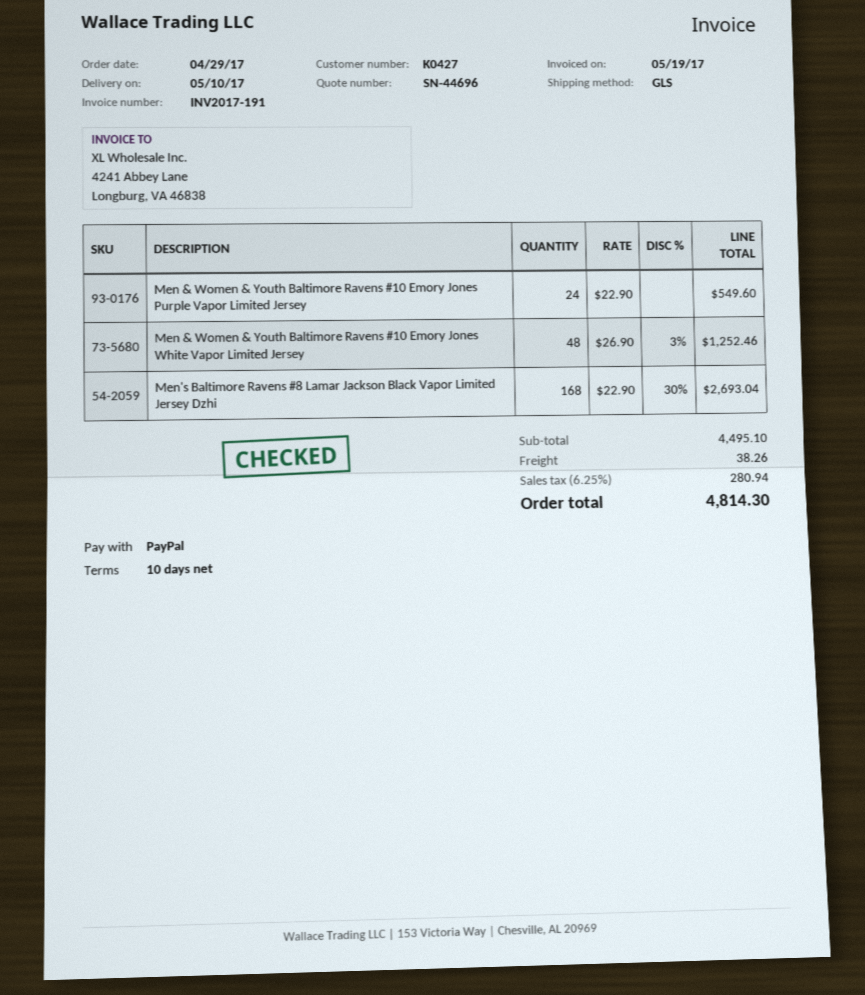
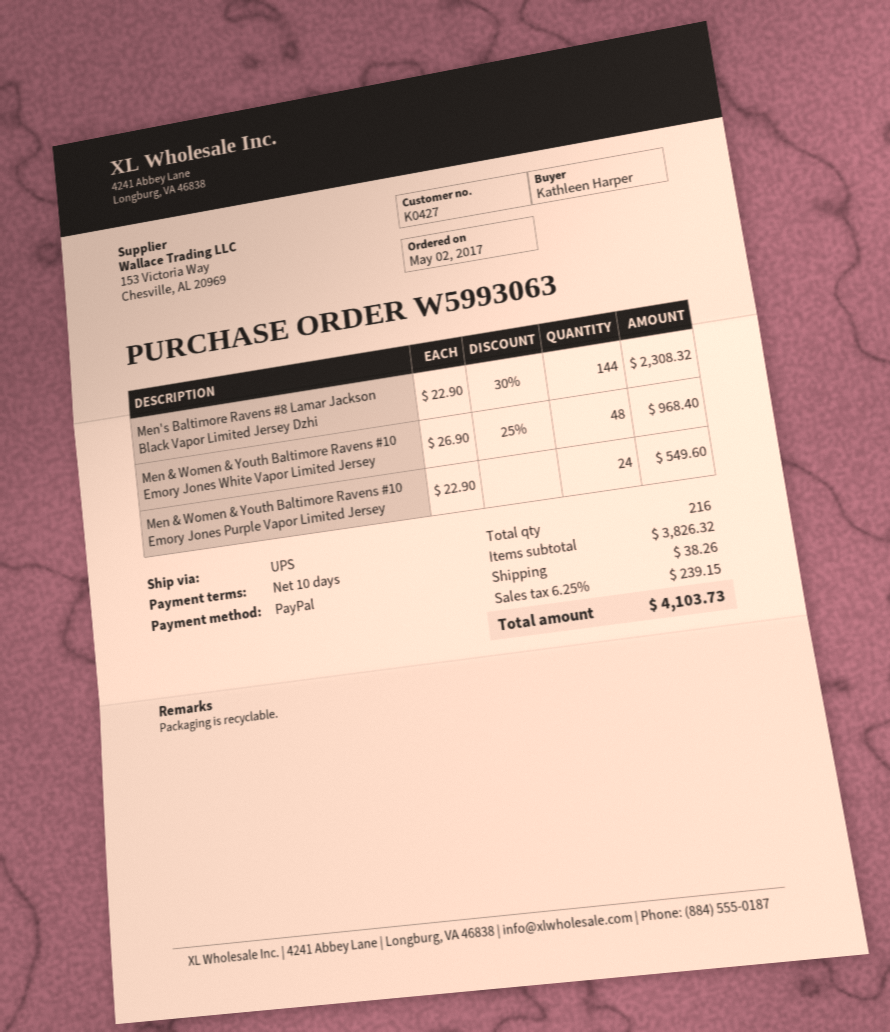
order date: 2017-04-29 -> 2017-05-02
shipping method: GLS -> UPS
Men & Women & Youth Baltimore Ravens #10 Emory Jones White Vapor Limited Jersey: 48 x 26.90 - 3% = 1252.46 -> 48 x 26.90 - 25% = 968.40
Men's Baltimore Ravens #8 Lamar Jackson Black Vapor Limited Jersey Dzhi: 168 x 22.90 - 30% = 2693.04 -> 144 x 22.90 - 30% = 2308.32
subtotal: 4495.10 -> 3826.32
tax: 6.25% = 280.94 -> 6.25% = 239.15
total: 4814.30 -> 4103.73

